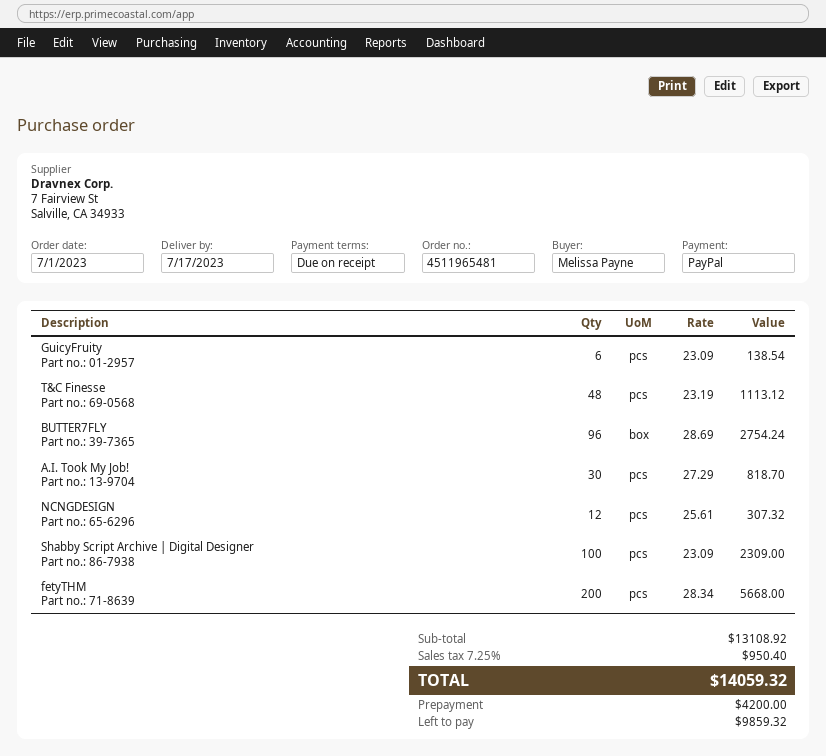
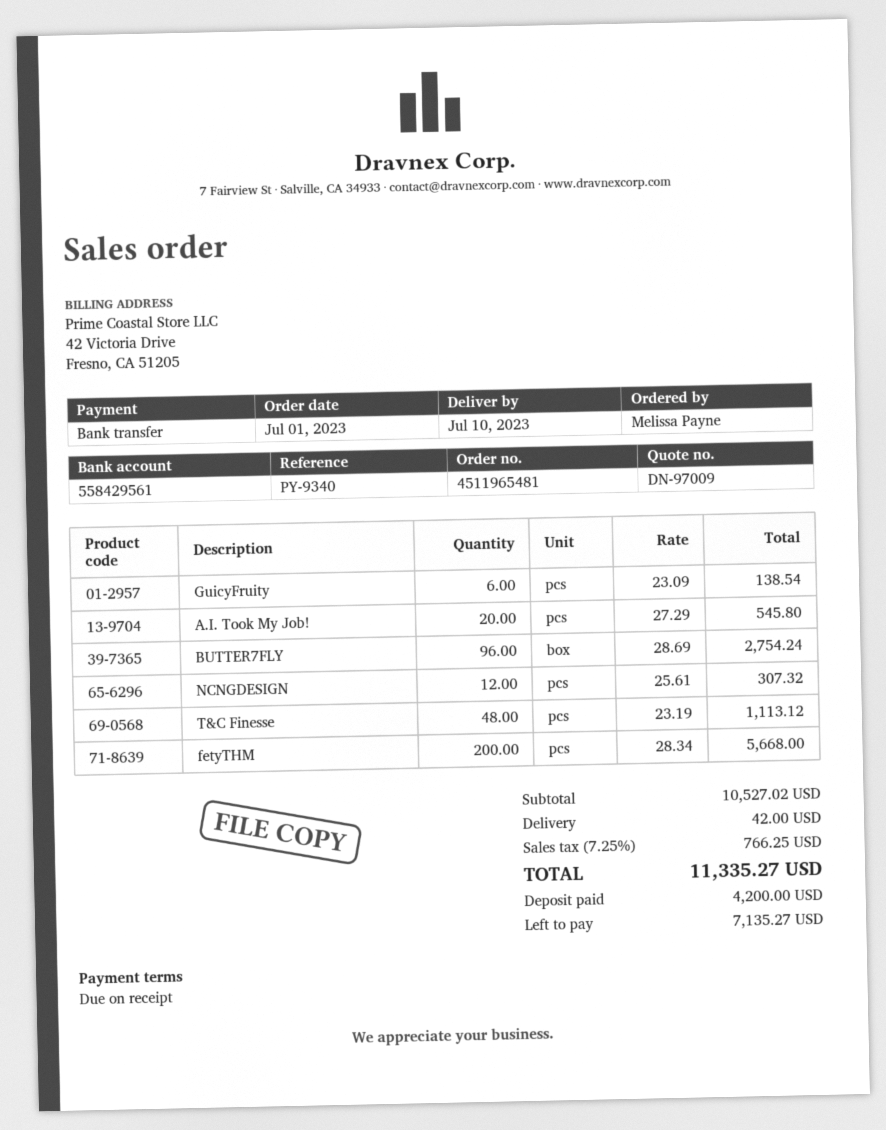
delivery date: 2023-07-17 -> 2023-07-10
payment method: PayPal -> bank transfer
A.I. Took My Job!: 30 x 27.29 = 818.70 -> 20 x 27.29 = 545.80
Shabby Script Archive | Digital Designer: 100 x 23.09 = 2309.00 -> none
subtotal: 13108.92 -> 10527.02
shipping: none -> 42.00
tax: 7.25% = 950.40 -> 7.25% = 766.25
total: 14059.32 -> 11335.27
balance: 9859.32 -> 7135.27

